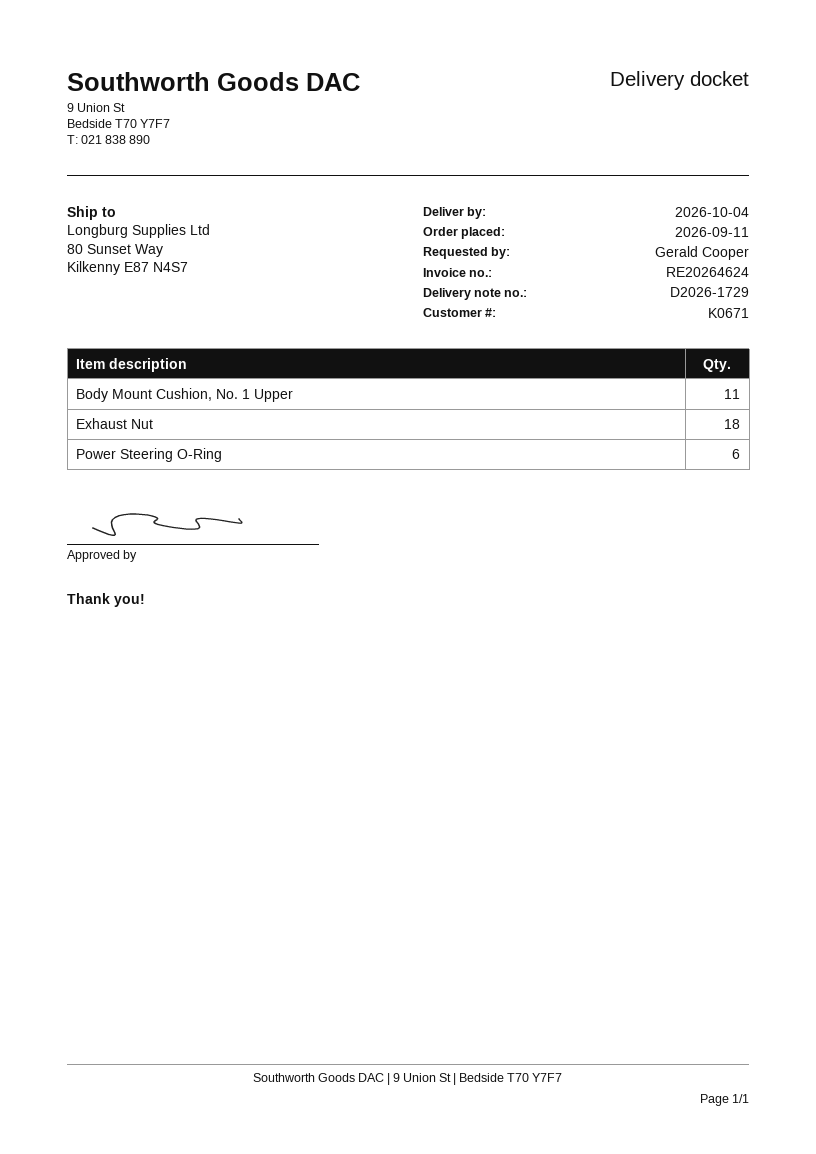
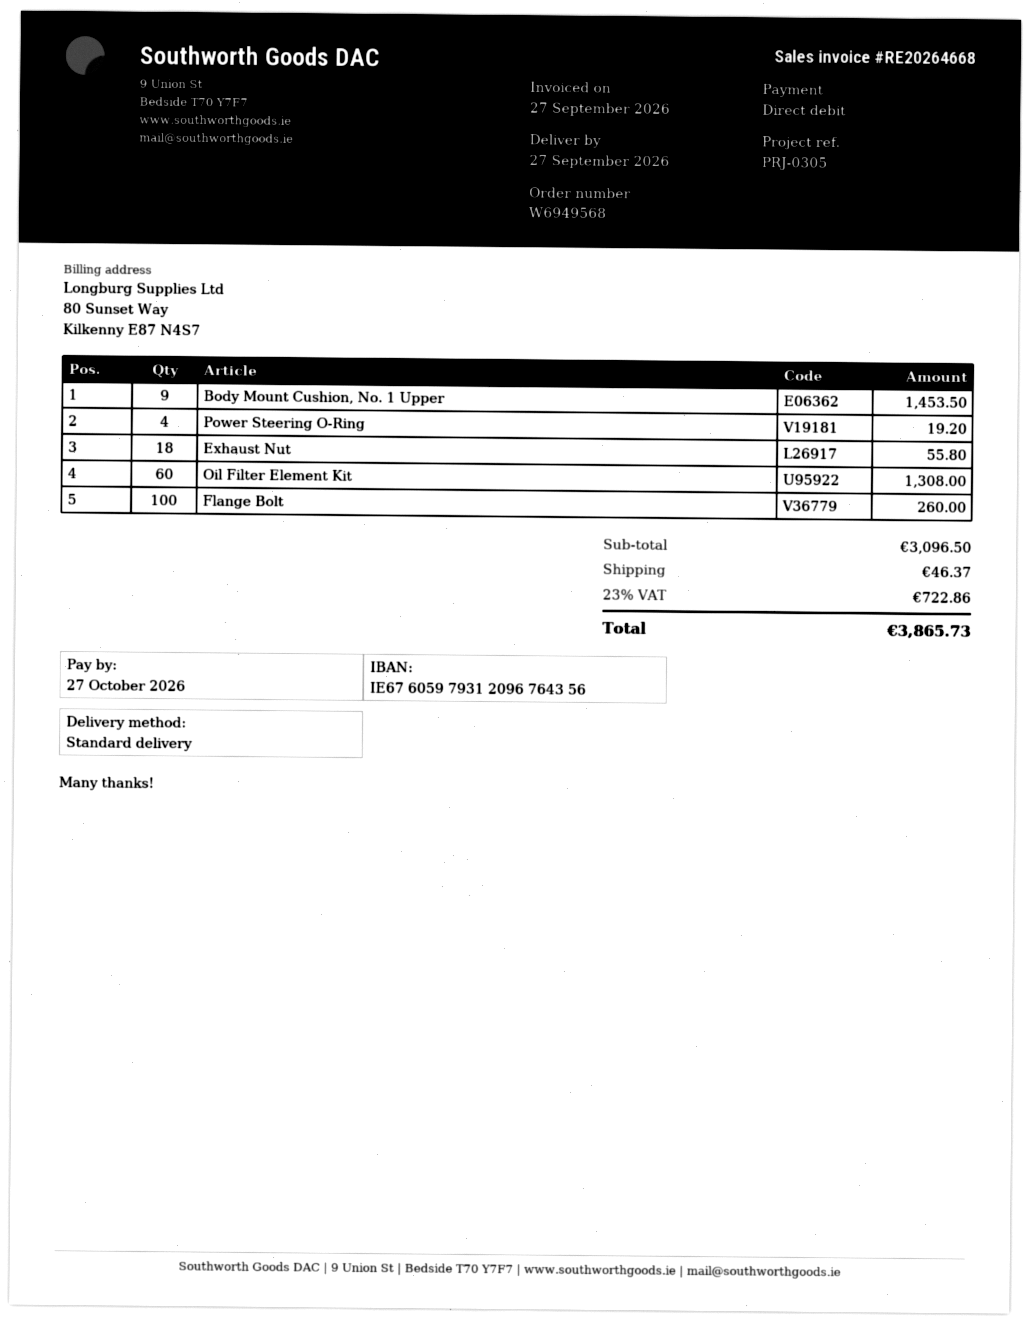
delivery date: 2026-10-04 -> 2026-09-27
invoice number: RE20264624 -> RE20264668
Body Mount Cushion, No. 1 Upper: 11 -> 9
Power Steering O-Ring: 6 -> 4
Oil Filter Element Kit: none -> 60
Flange Bolt: none -> 100

